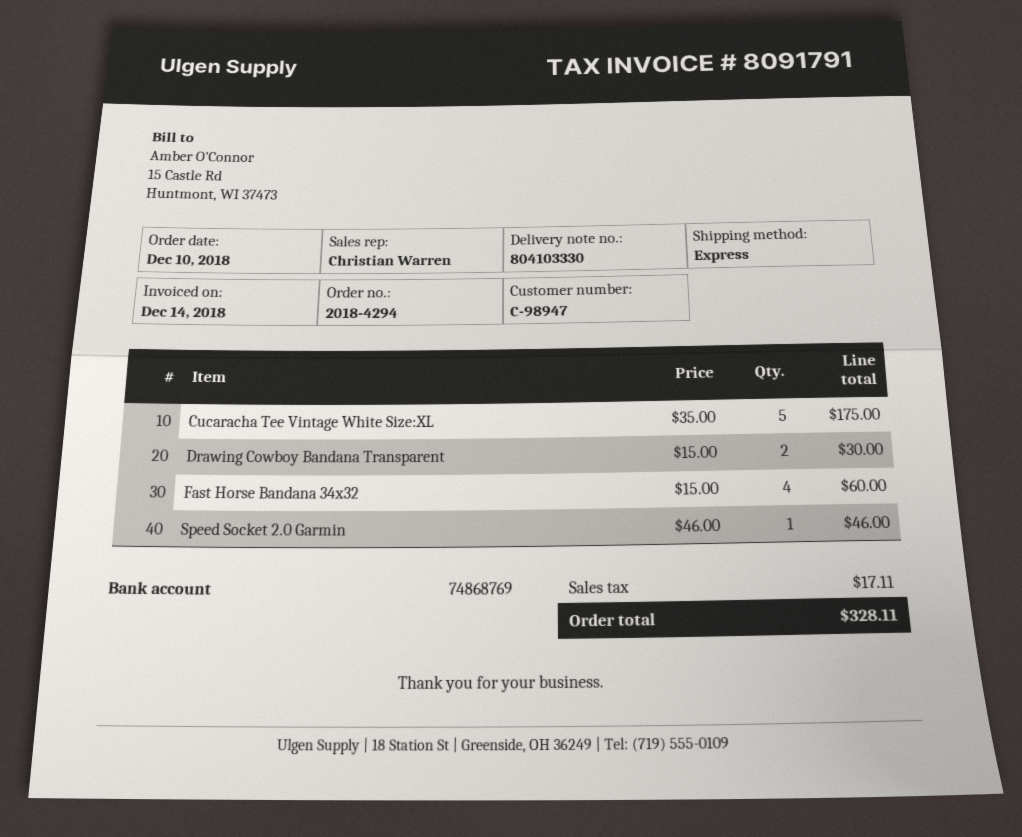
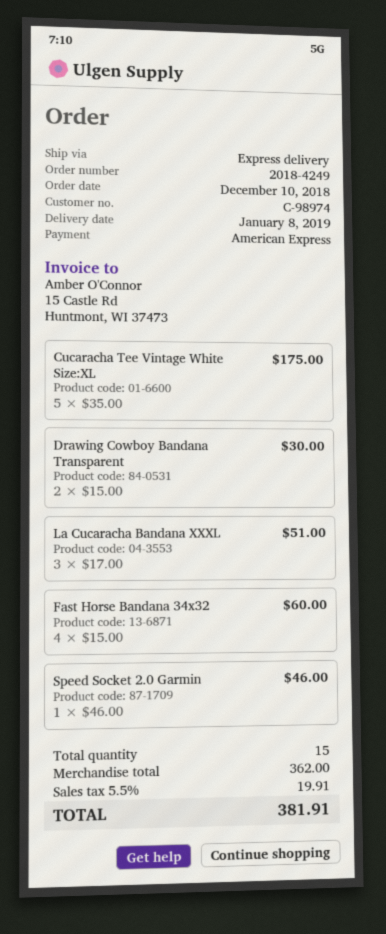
order number: 2018-4294 -> 2018-4249
customer number: C-98947 -> C-98974
La Cucaracha Bandana XXXL: none -> 3 x 17.00 = 51.00
tax: 17.11 -> 19.91
total: 328.11 -> 381.91

